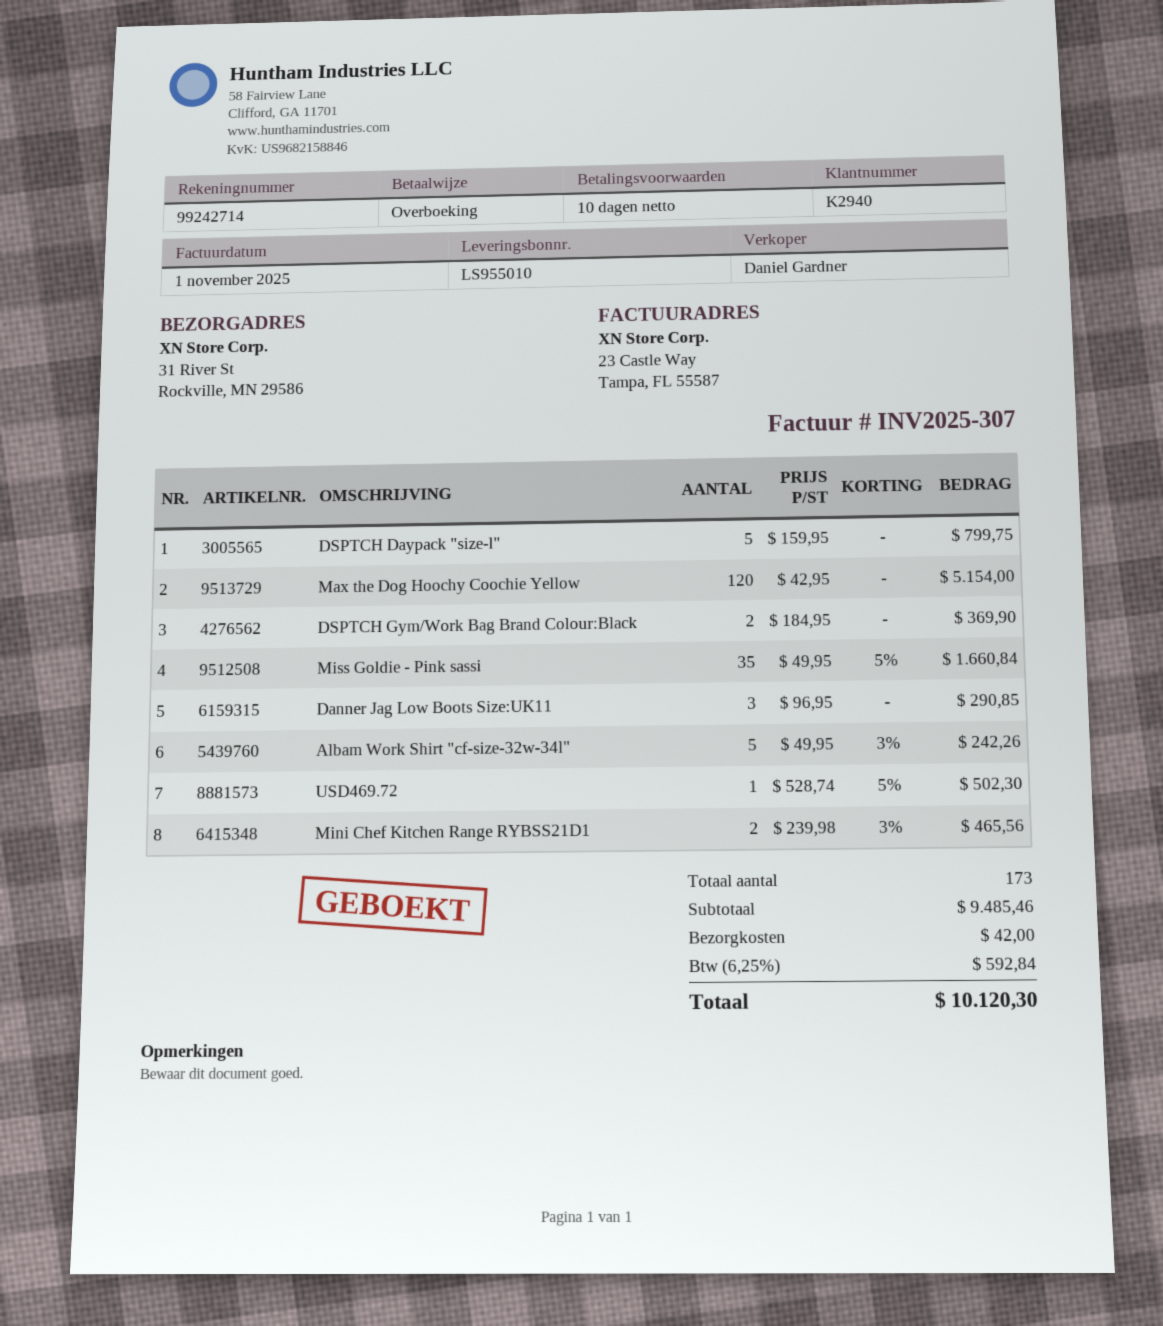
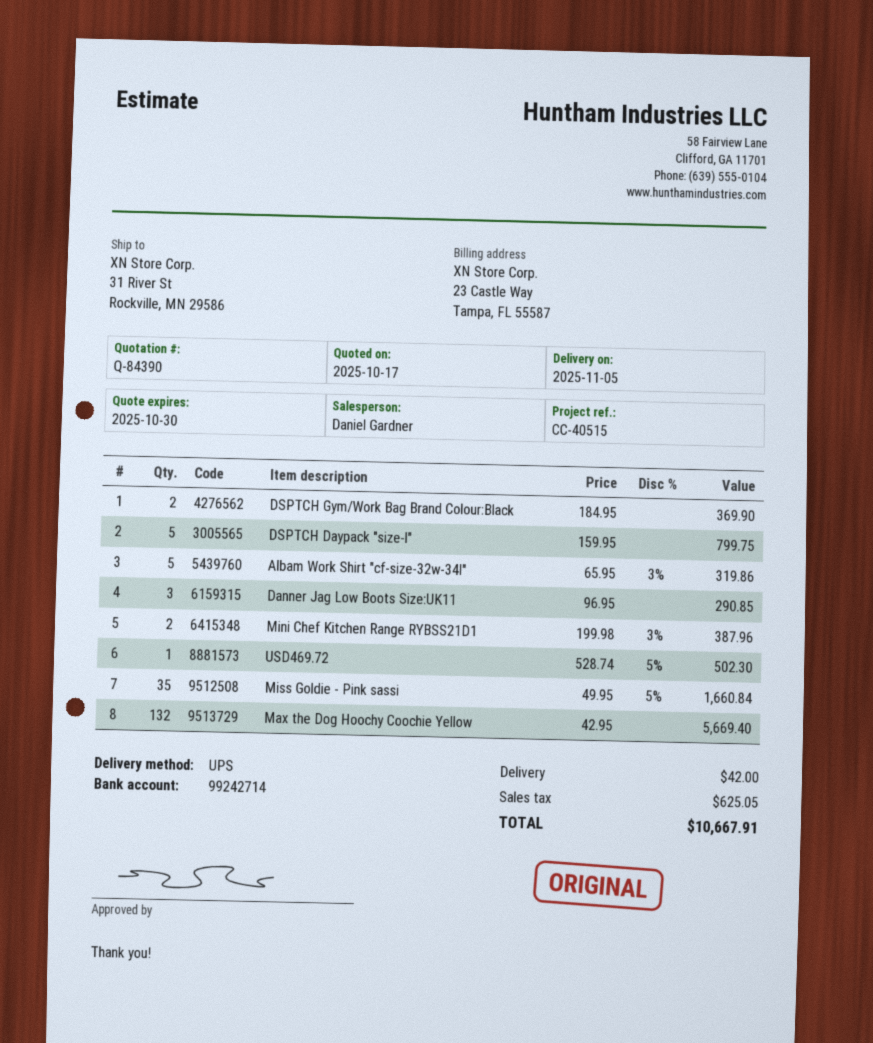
Max the Dog Hoochy Coochie Yellow: 120 x 42.95 = 5154.00 -> 132 x 42.95 = 5669.40
Albam Work Shirt "cf-size-32w-34l": 5 x 49.95 - 3% = 242.26 -> 5 x 65.95 - 3% = 319.86
Mini Chef Kitchen Range RYBSS21D1: 2 x 239.98 - 3% = 465.56 -> 2 x 199.98 - 3% = 387.96
tax: 592.84 -> 625.05
total: 10120.30 -> 10667.91

